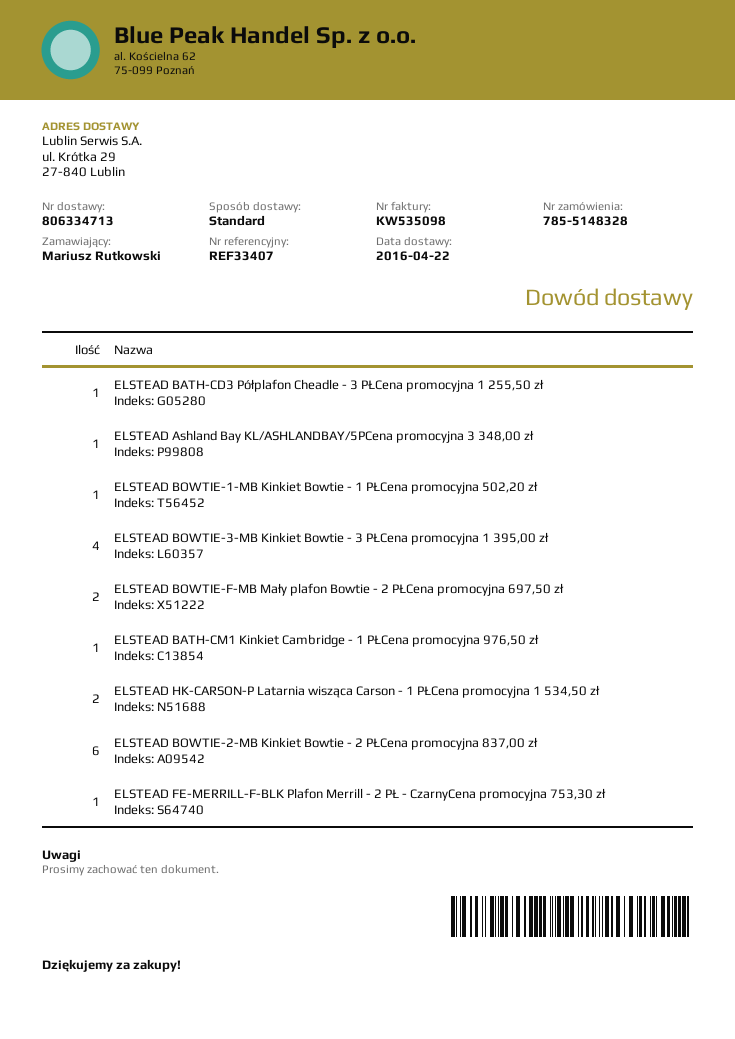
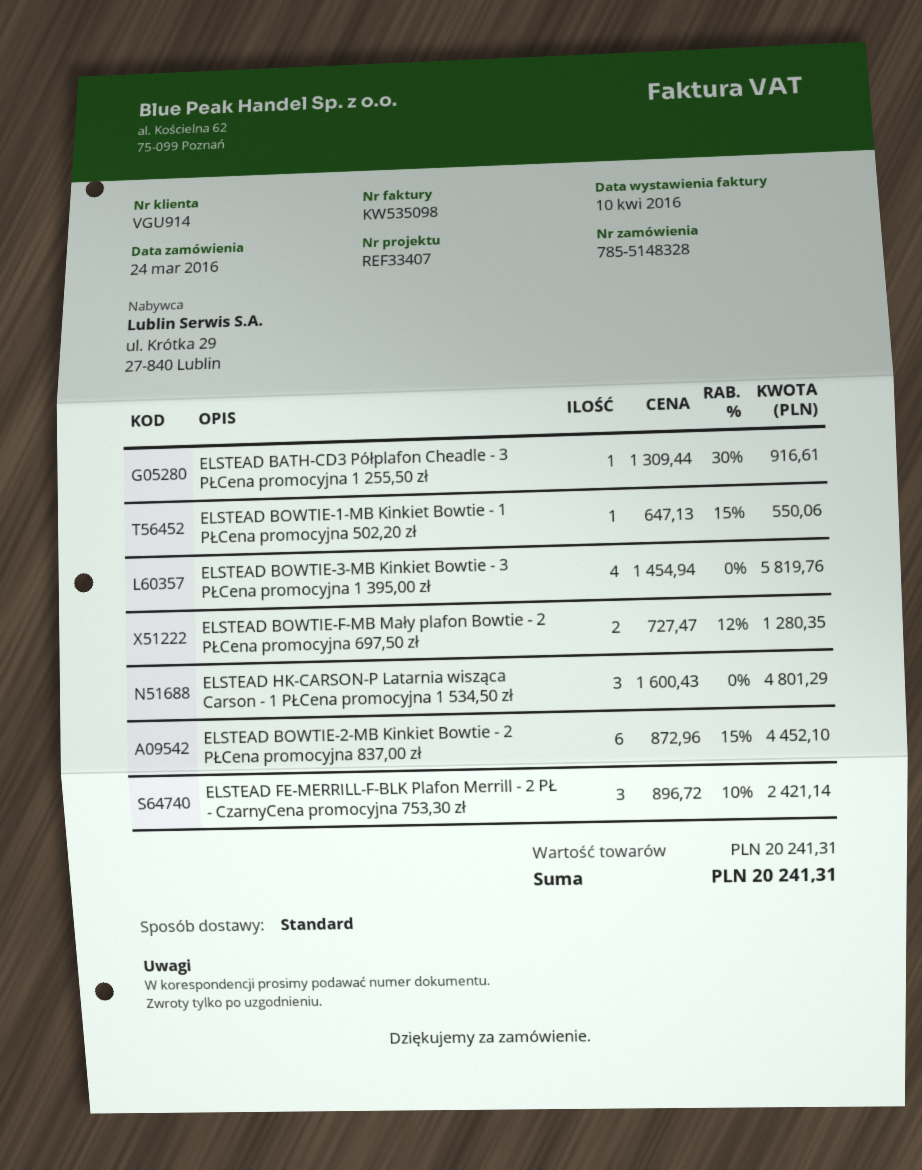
ELSTEAD Ashland Bay KL/ASHLANDBAY/5PCena promocyjna 3 348,00 zł: 1 -> none
ELSTEAD BATH-CM1 Kinkiet Cambridge - 1 PŁCena promocyjna 976,50 zł: 1 -> none
ELSTEAD HK-CARSON-P Latarnia wisząca Carson - 1 PŁCena promocyjna 1 534,50 zł: 2 -> 3
ELSTEAD FE-MERRILL-F-BLK Plafon Merrill - 2 PŁ - CzarnyCena promocyjna 753,30 zł: 1 -> 3

